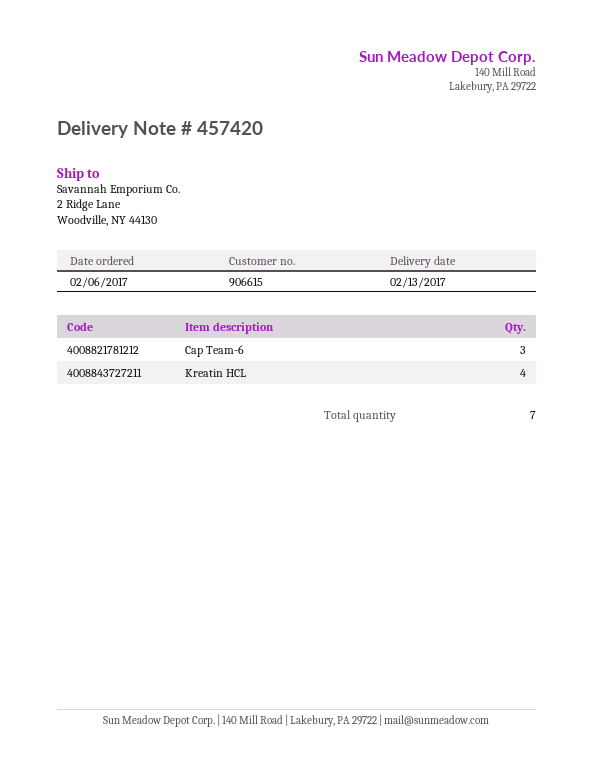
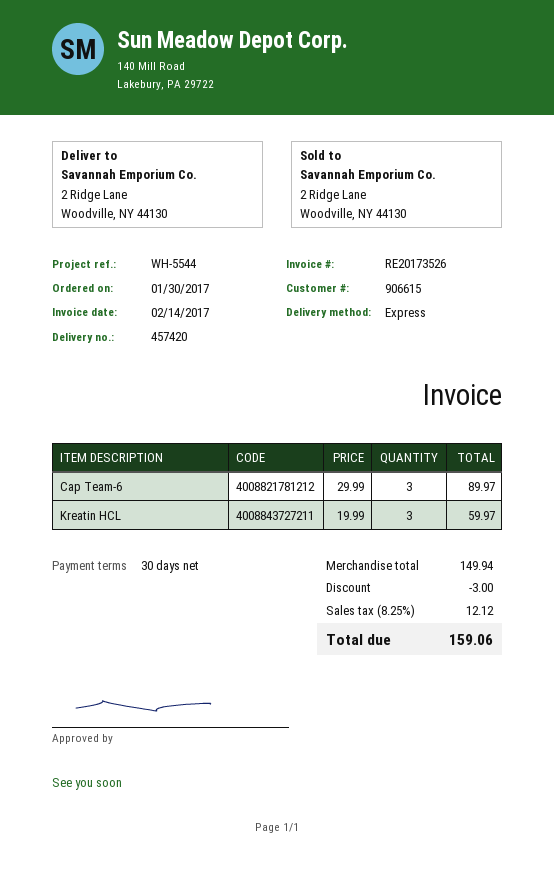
order date: 2017-02-06 -> 2017-01-30
Kreatin HCL: 4 -> 3

